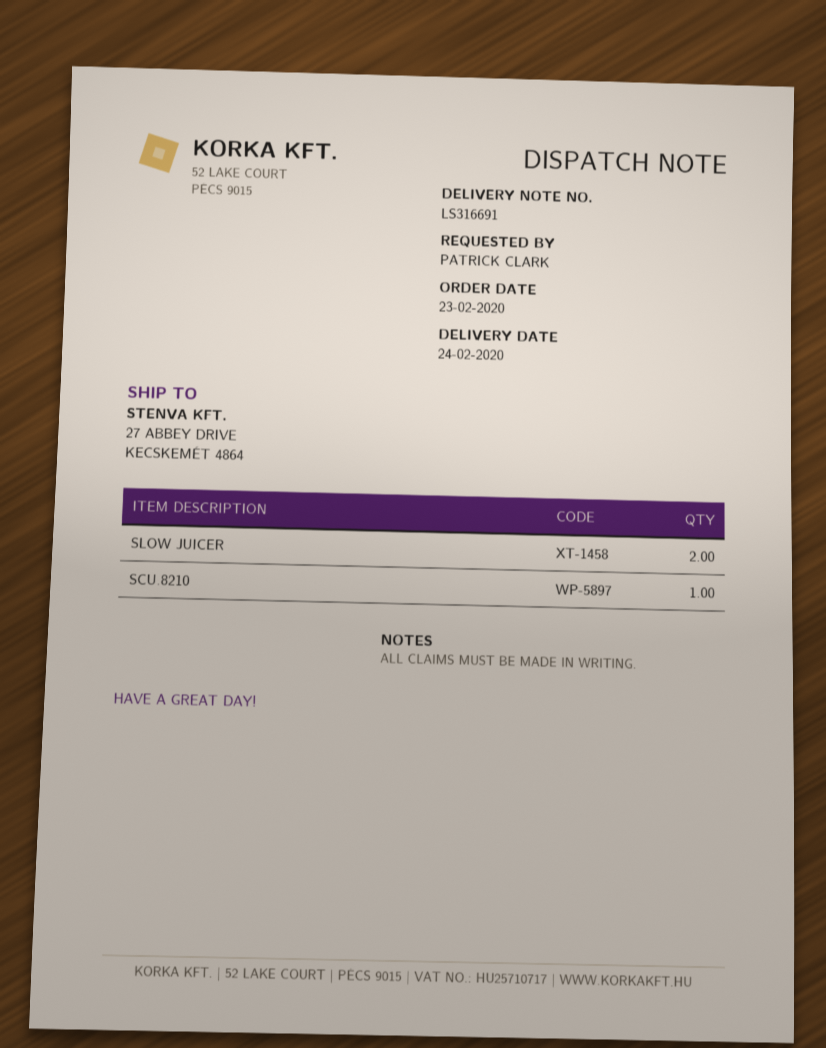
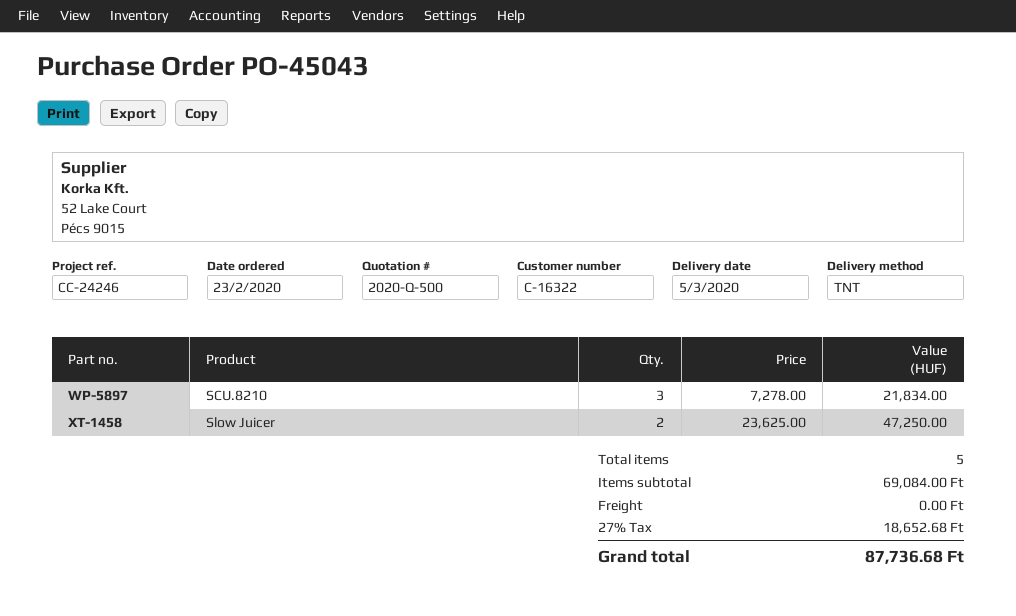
delivery date: 2020-02-24 -> 2020-03-05
SCU.8210: 1 -> 3

